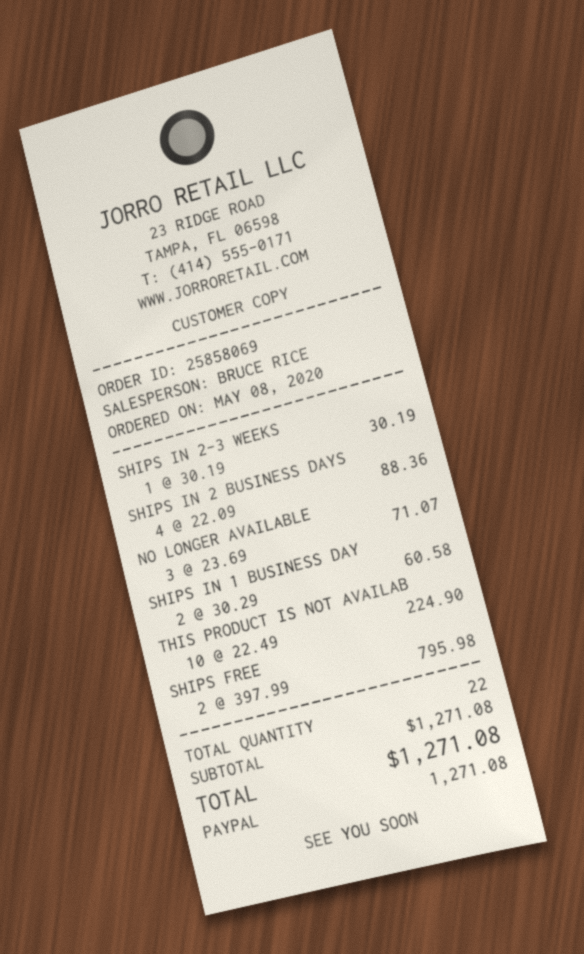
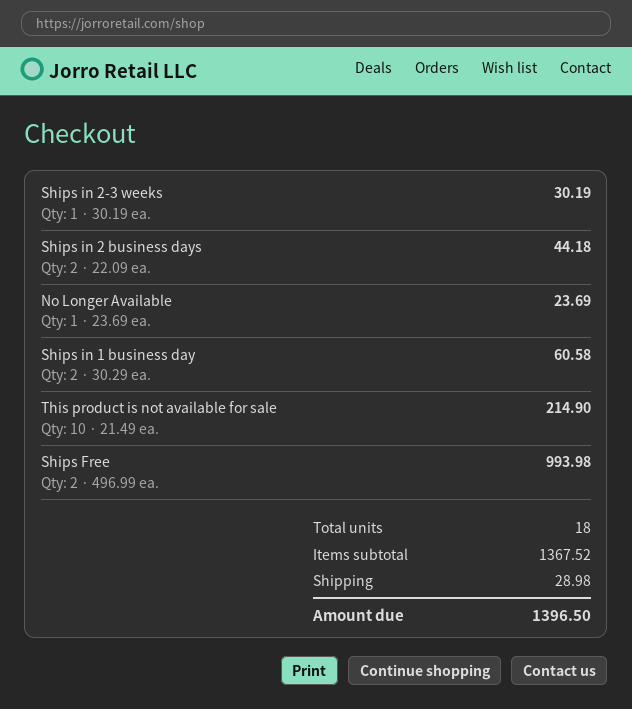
SHIPS IN 2 BUSINESS DAYS: 4 x 22.09 = 88.36 -> 2 x 22.09 = 44.18
NO LONGER AVAILABLE: 3 x 23.69 = 71.07 -> 1 x 23.69 = 23.69
THIS PRODUCT IS NOT AVAILAB: 10 x 22.49 = 224.90 -> 10 x 21.49 = 214.90
SHIPS FREE: 2 x 397.99 = 795.98 -> 2 x 496.99 = 993.98
total quantity: 22 -> 18
subtotal: 1271.08 -> 1367.52
shipping: none -> 28.98
total: 1271.08 -> 1396.50

